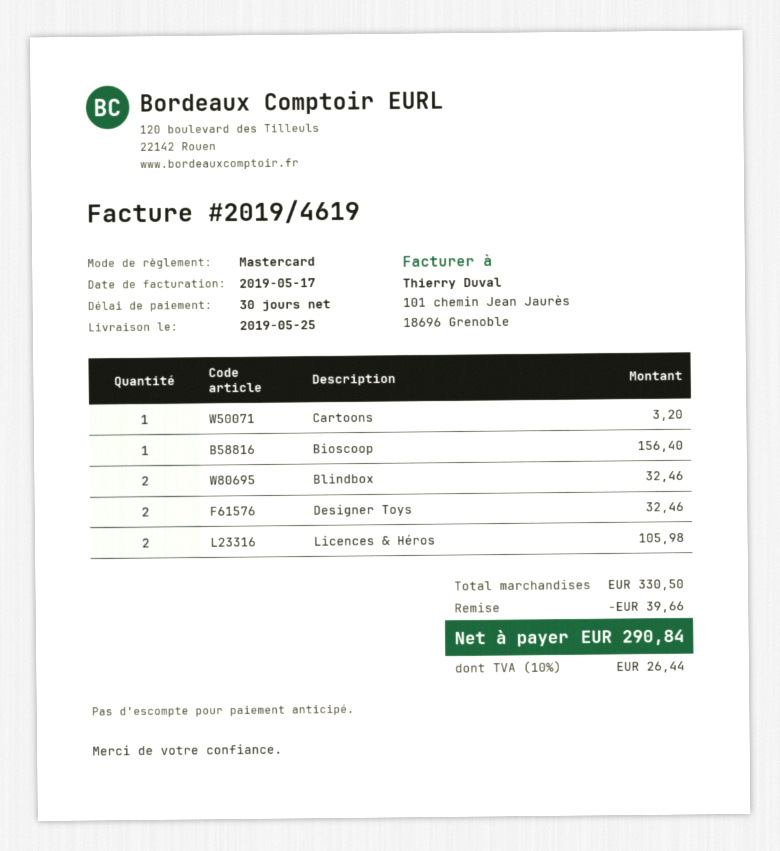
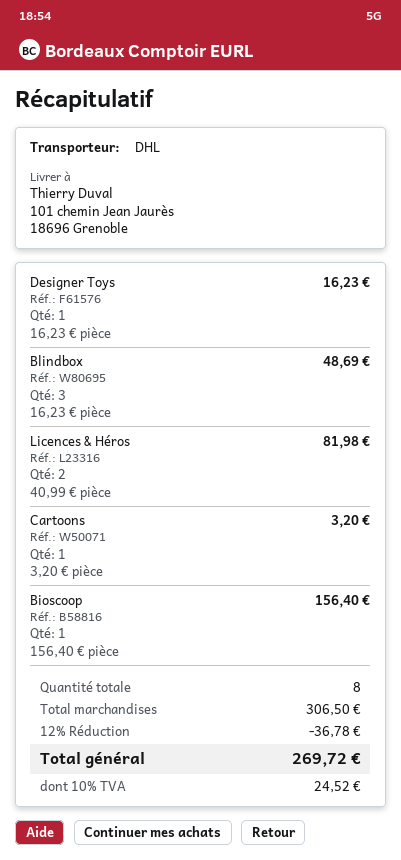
Blindbox: 2 for 32.46 -> 3 for 48.69
Designer Toys: 2 for 32.46 -> 1 for 16.23
Licences & Héros: 2 for 105.98 -> 2 for 81.98
subtotal: 330.50 -> 306.50
discount: 39.66 -> 36.78
tax: 10% = 26.44 -> 10% = 24.52
total: 290.84 -> 269.72

